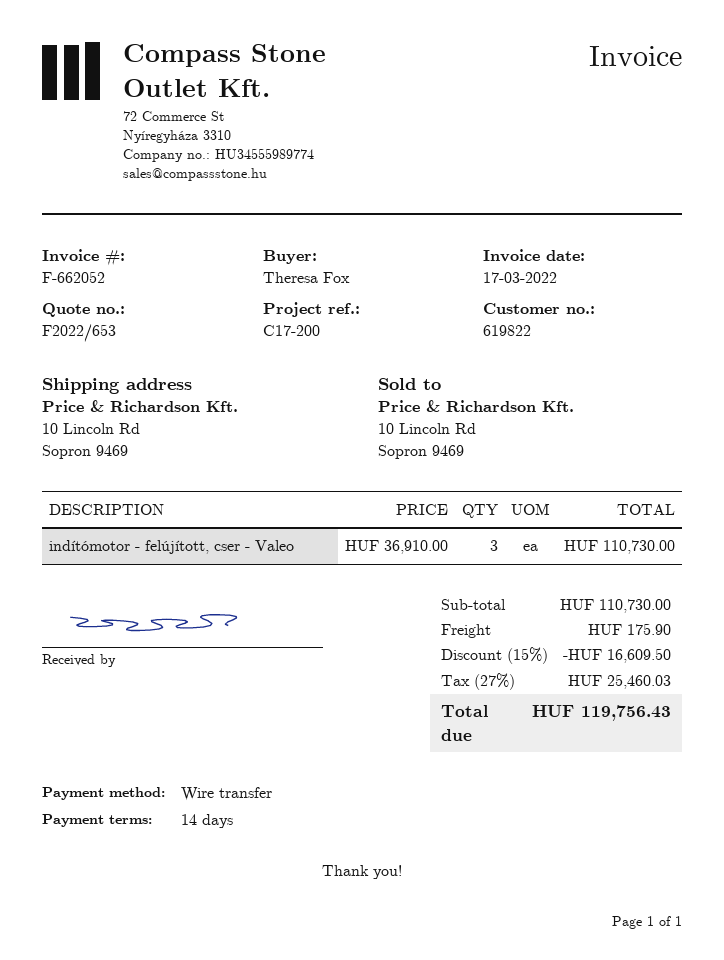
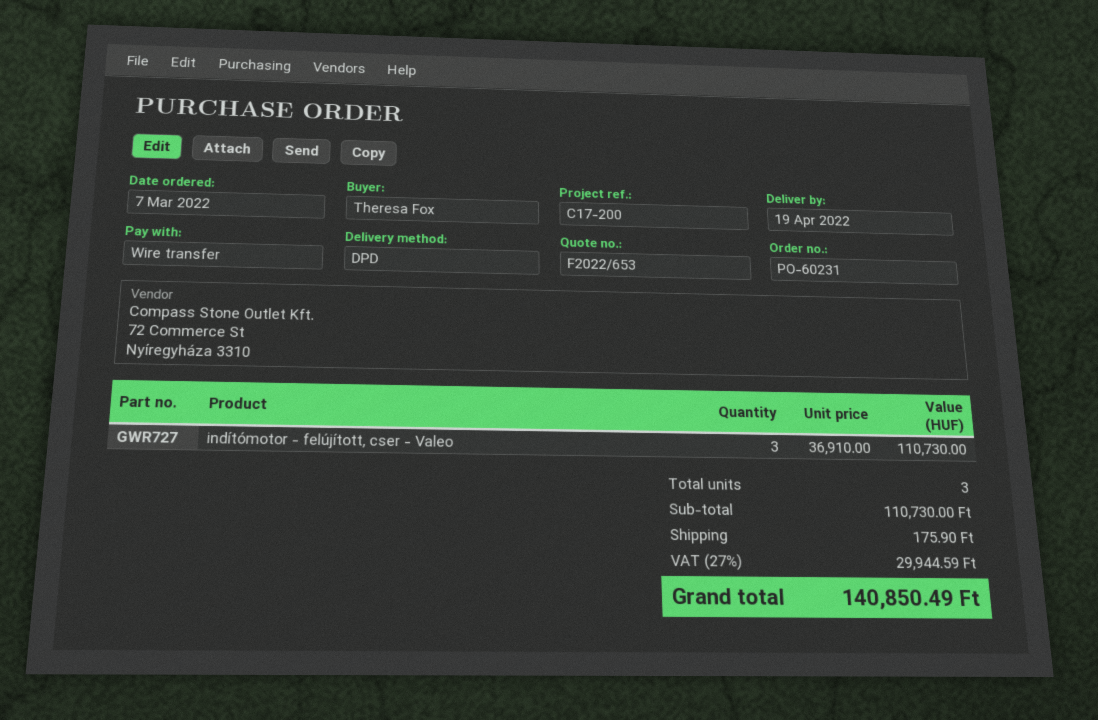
discount: 15% = 16609.50 -> none
tax: 27% = 25460.03 -> 27% = 29944.59
total: 119756.43 -> 140850.49

